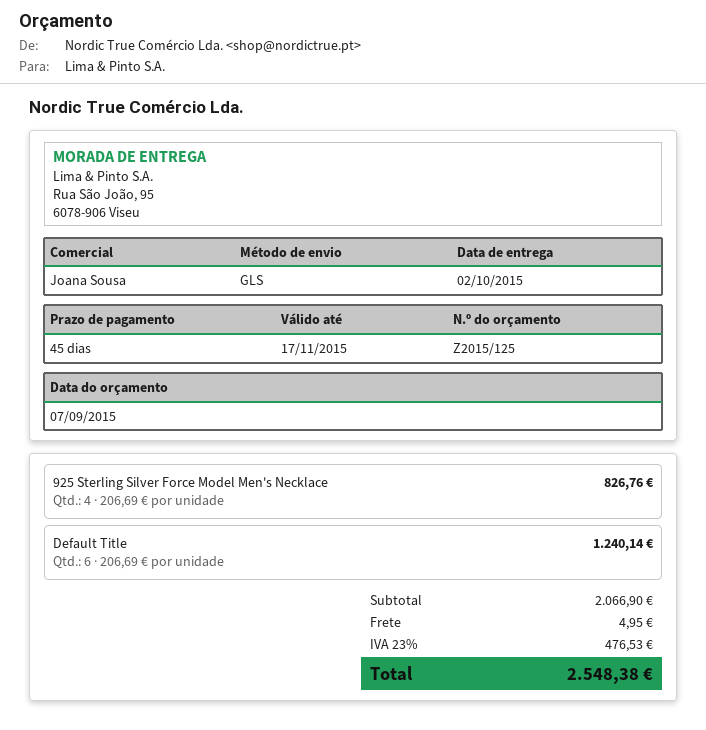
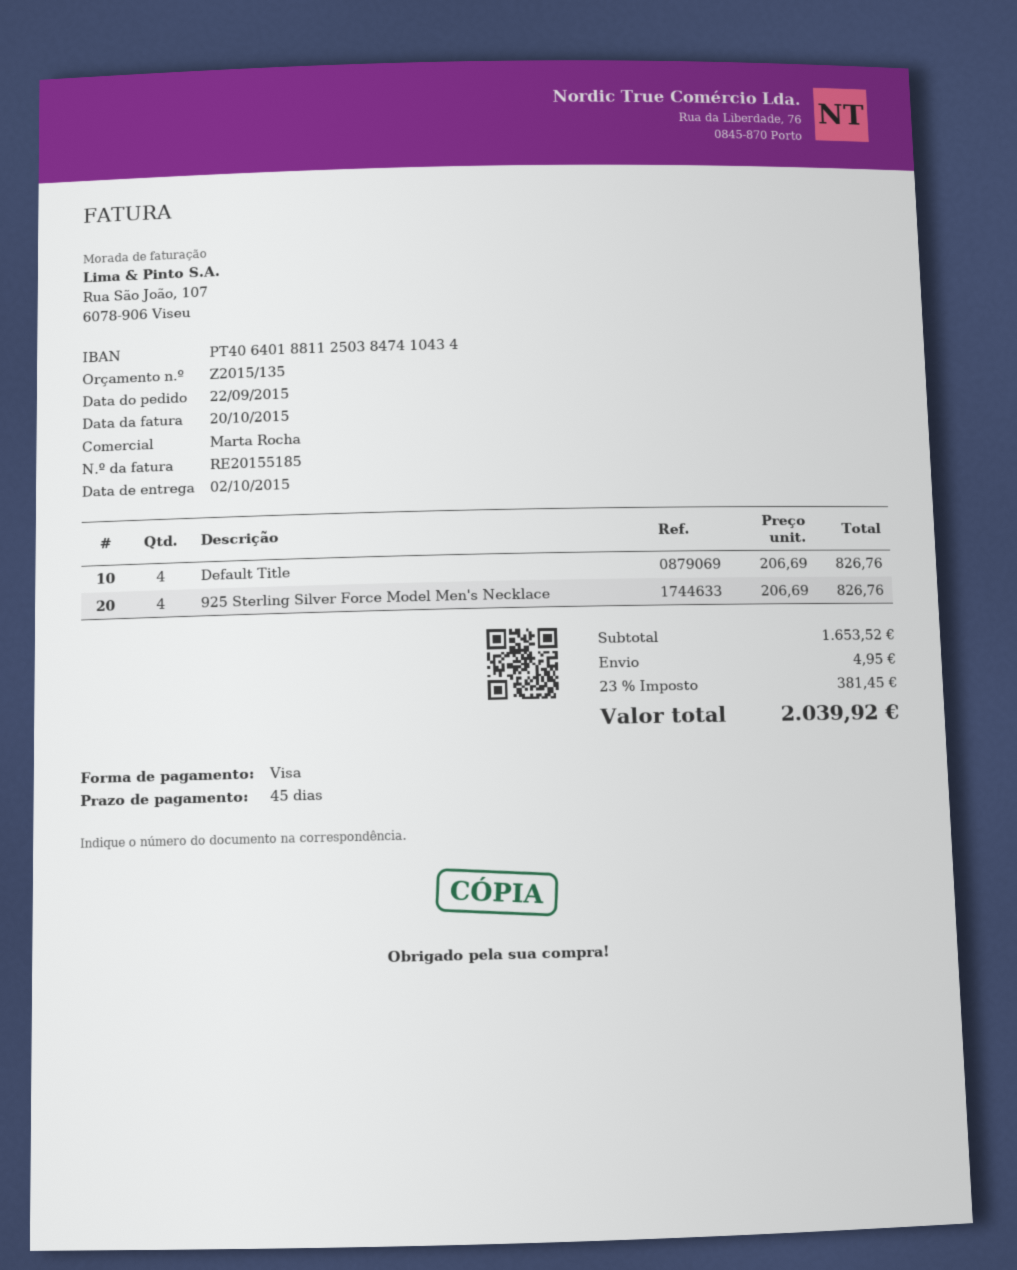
quote number: Z2015/125 -> Z2015/135
sales rep: Joana Sousa -> Marta Rocha
Default Title: 6 x 206.69 = 1240.14 -> 4 x 206.69 = 826.76
subtotal: 2066.90 -> 1653.52
tax: 23% = 476.53 -> 23% = 381.45
total: 2548.38 -> 2039.92

